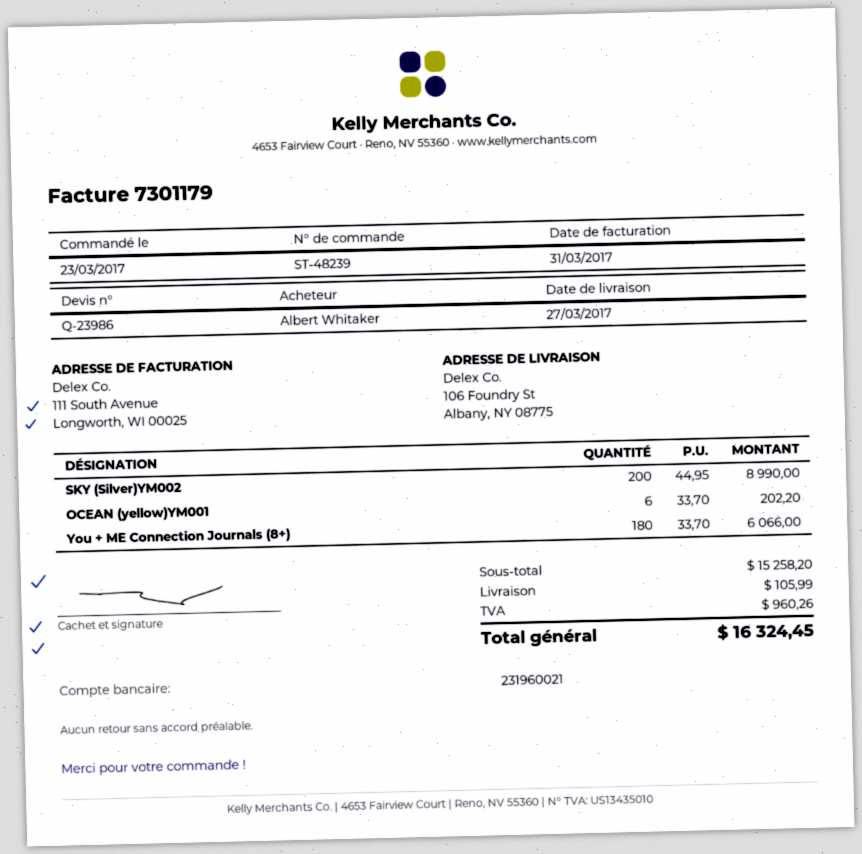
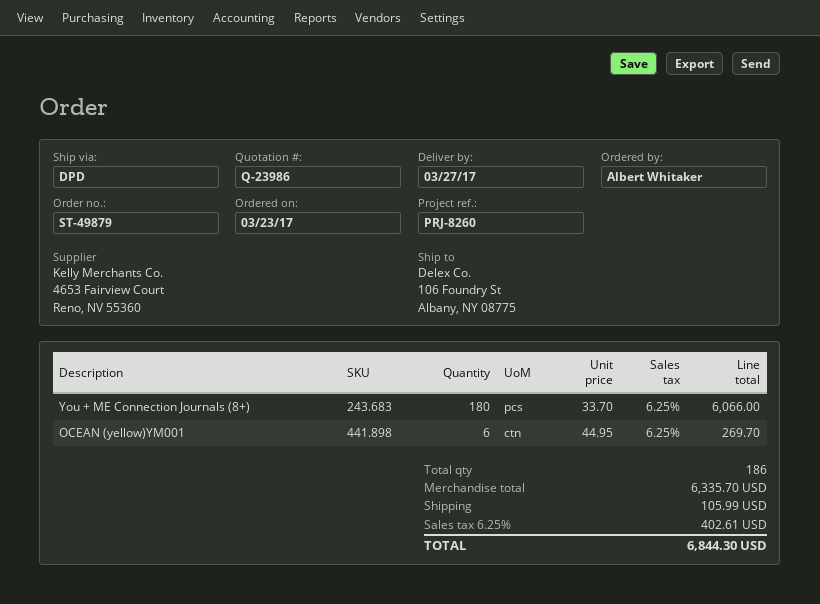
order number: ST-48239 -> ST-49879
SKY (Silver)YM002: 200 x 44.95 = 8990.00 -> none
OCEAN (yellow)YM001: 6 x 33.70 = 202.20 -> 6 x 44.95 = 269.70
subtotal: 15258.20 -> 6335.70
tax: 960.26 -> 402.61
total: 16324.45 -> 6844.30

